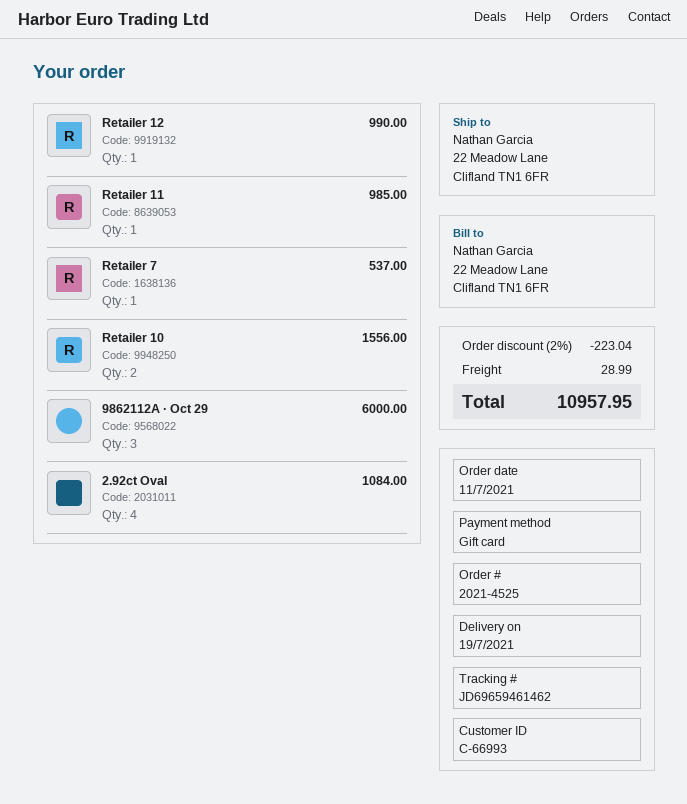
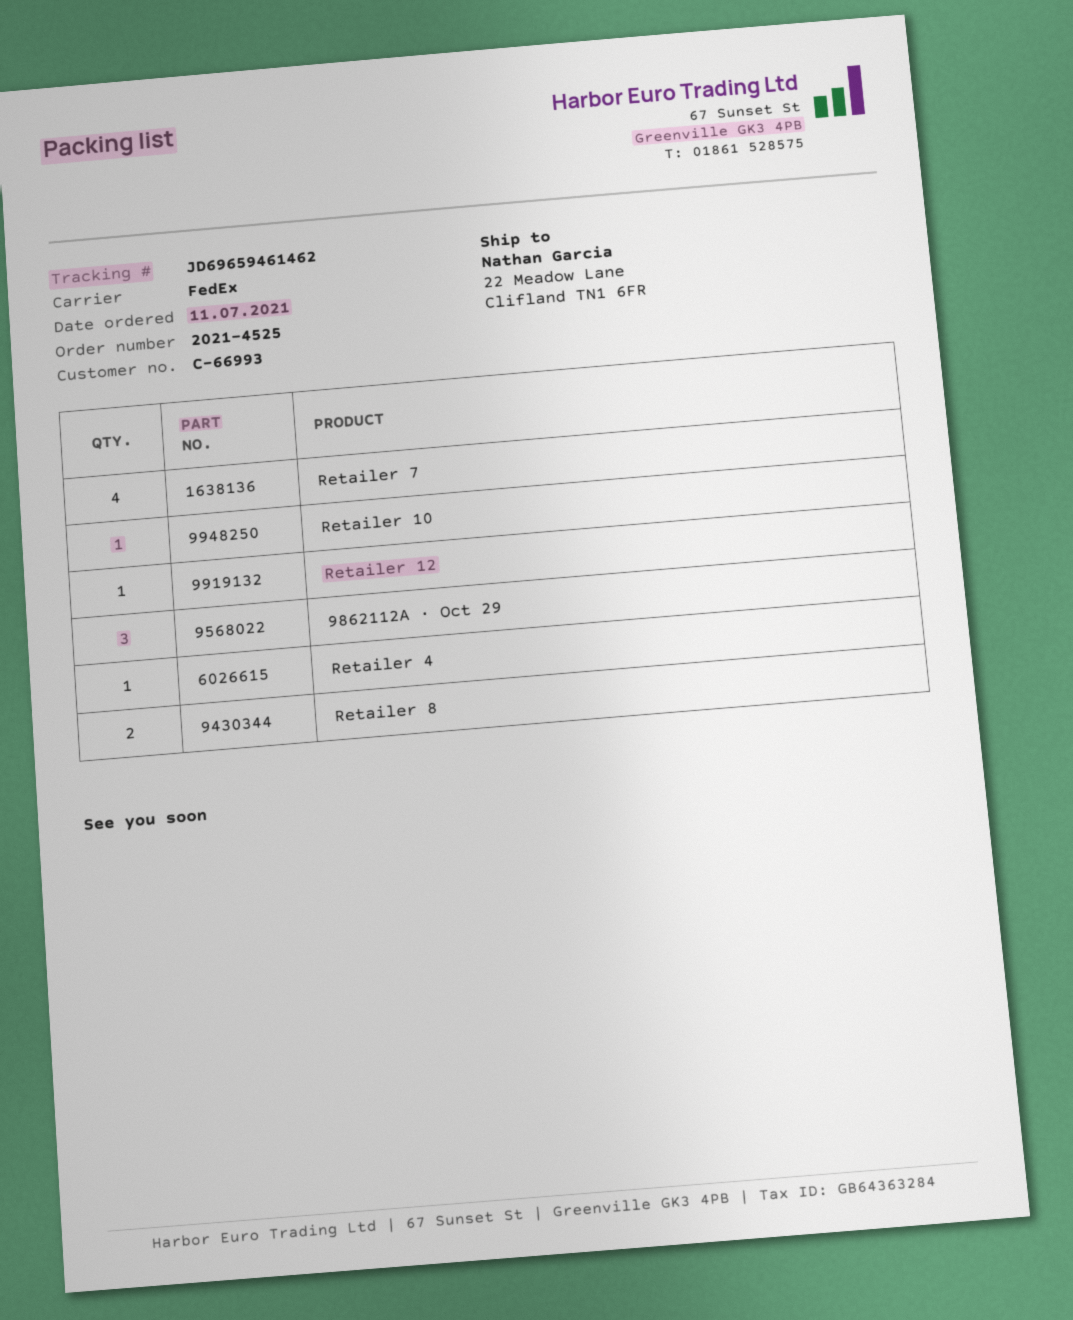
Retailer 11: 1 -> none
Retailer 7: 1 -> 4
Retailer 10: 2 -> 1
2.92ct Oval: 4 -> none
Retailer 4: none -> 1
Retailer 8: none -> 2

